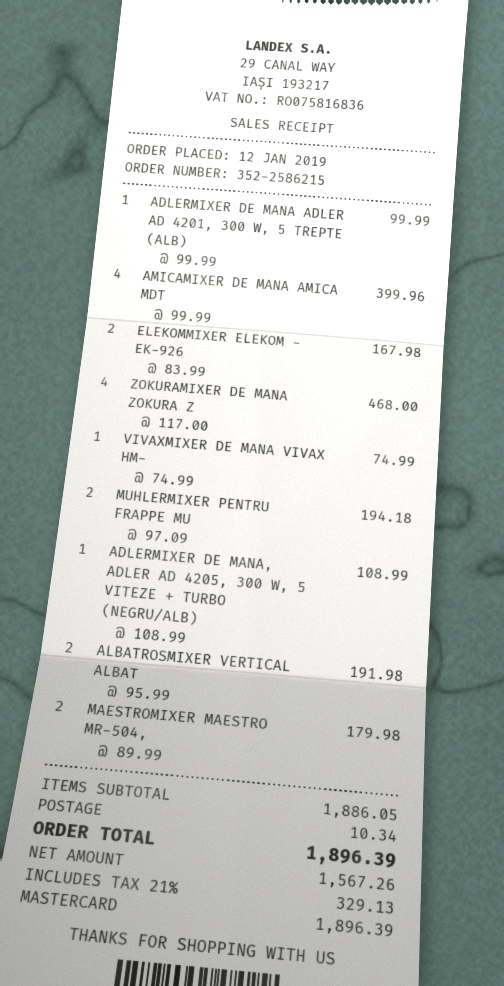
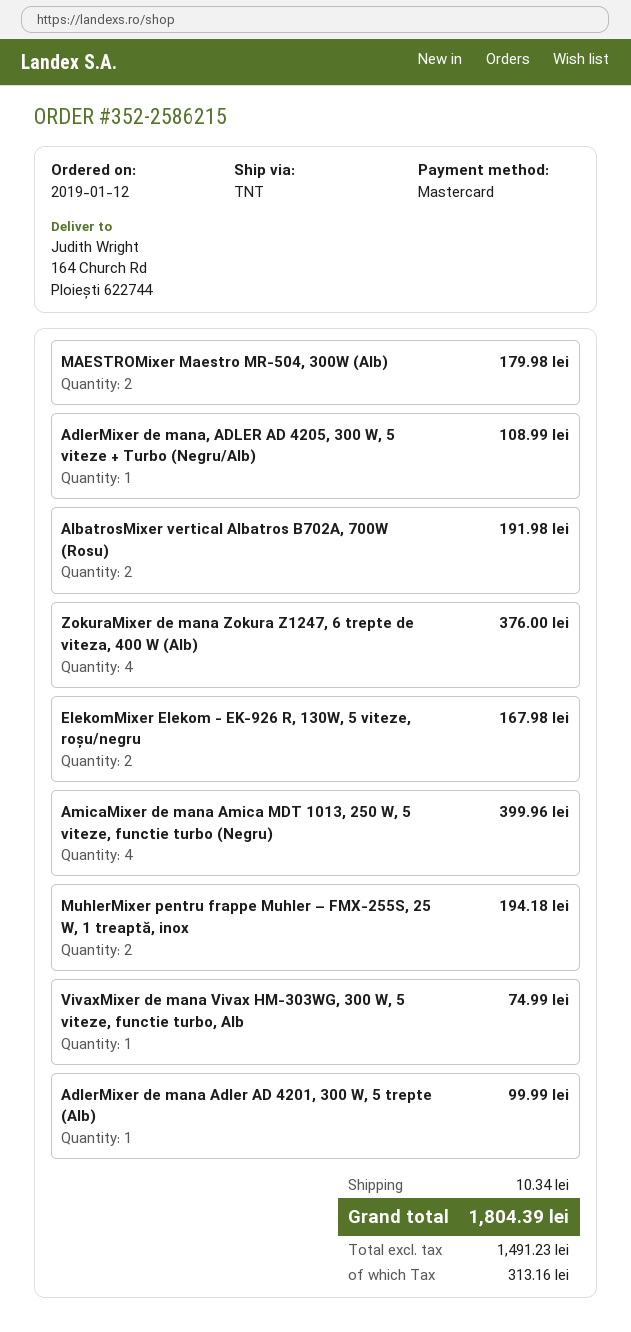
ZOKURAMIXER DE MANA ZOKURA Z: 4 for 468.00 -> 4 for 376.00
net: 1567.26 -> 1491.23
tax: 329.13 -> 313.16
total: 1896.39 -> 1804.39

